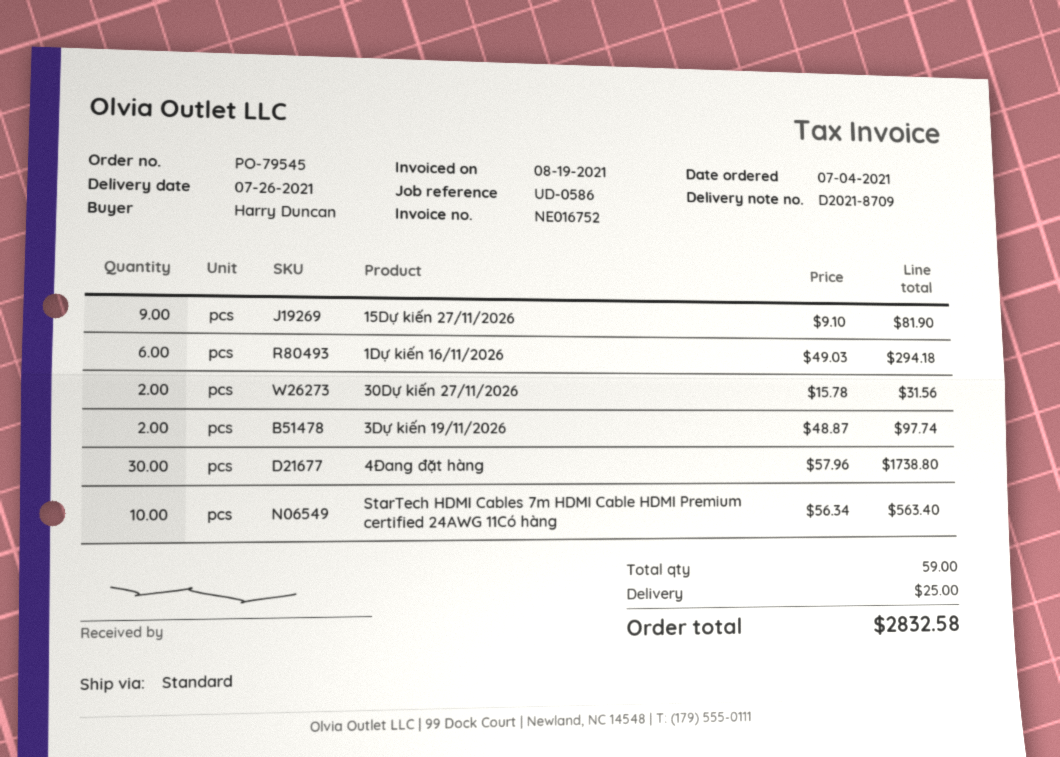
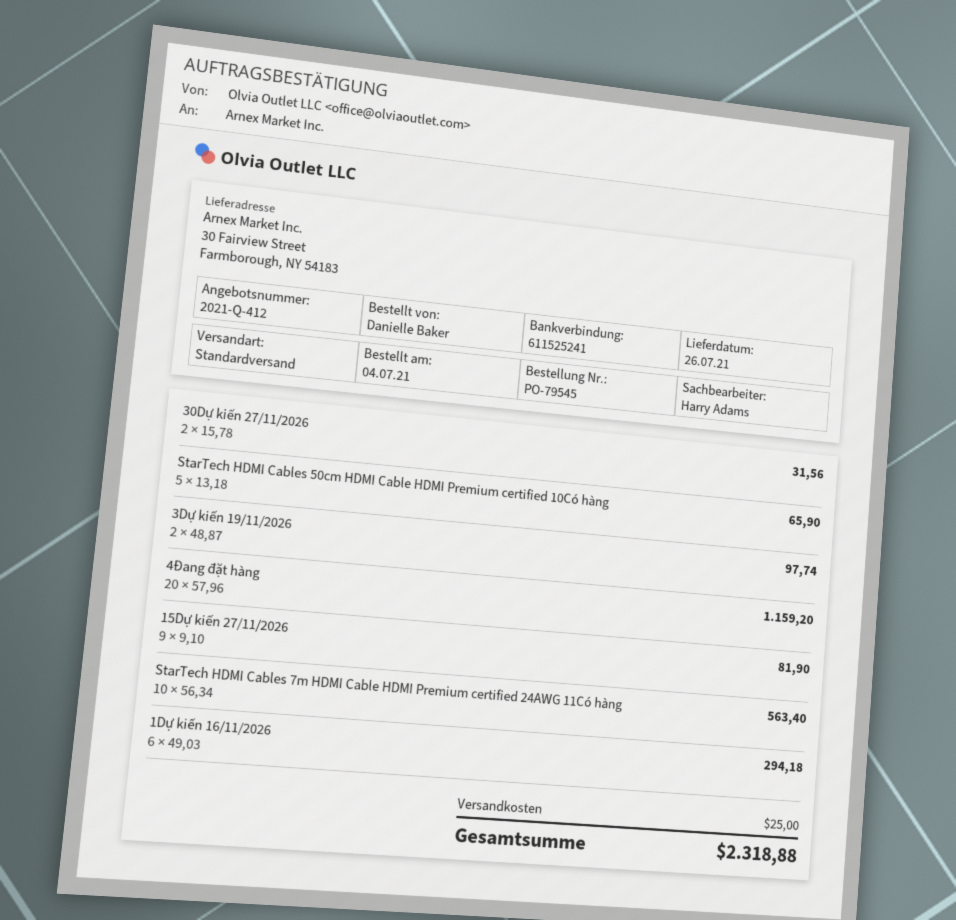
ordered by: Harry Duncan -> Danielle Baker
4Đang đặt hàng: 30 x 57.96 = 1738.80 -> 20 x 57.96 = 1159.20
StarTech HDMI Cables 50cm HDMI Cable HDMI Premium certified 10Có hàng: none -> 5 x 13.18 = 65.90
total: 2832.58 -> 2318.88

